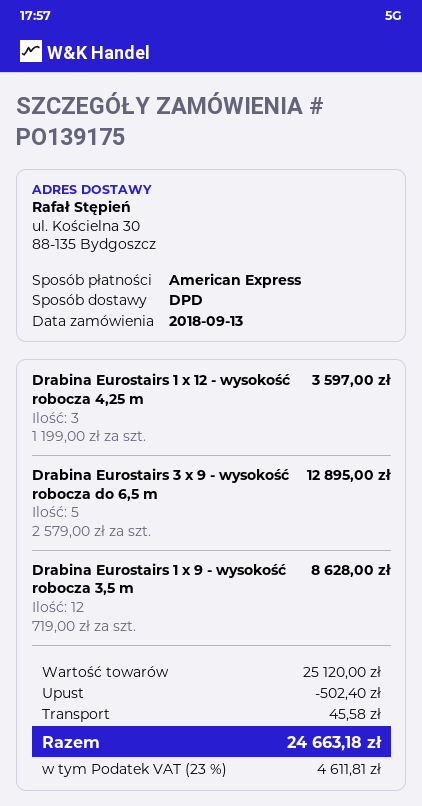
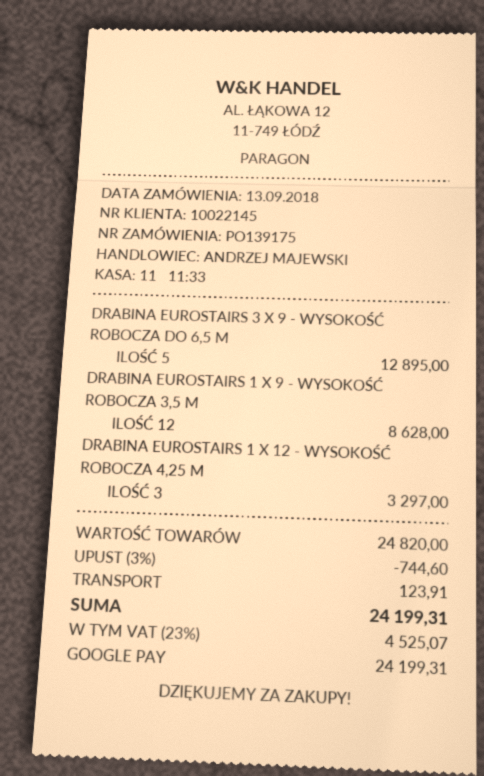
payment method: American Express -> Google Pay
Drabina Eurostairs 1 x 12 - wysokość robocza 4,25 m: 3 for 3597.00 -> 3 for 3297.00
subtotal: 25120.00 -> 24820.00
discount: 502.40 -> 744.60
shipping: 45.58 -> 123.91
tax: 23% = 4611.81 -> 23% = 4525.07
total: 24663.18 -> 24199.31

